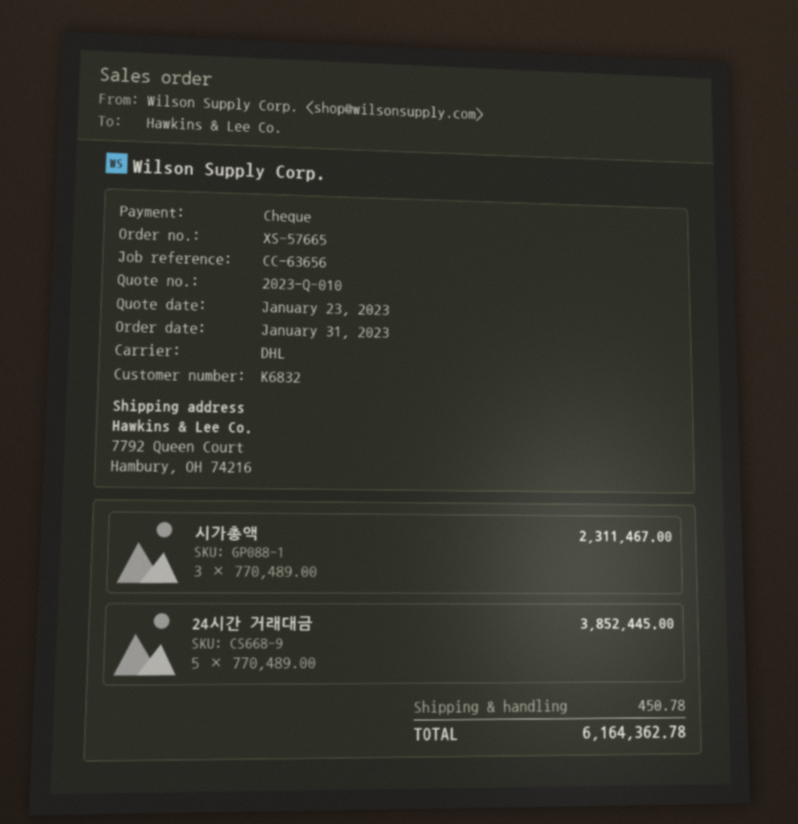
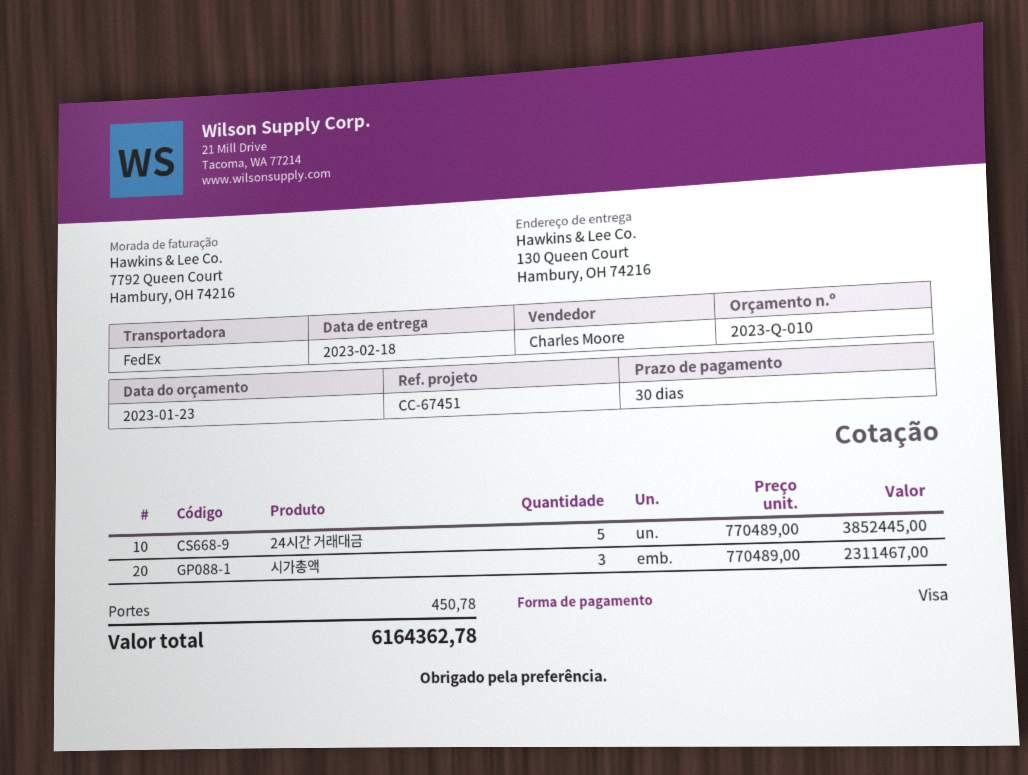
reference: CC-63656 -> CC-67451
payment method: cheque -> Visa
shipping method: DHL -> FedEx
ship to: 7792 Queen Court, Hambury, OH 74216 -> 130 Queen Court, Hambury, OH 74216

